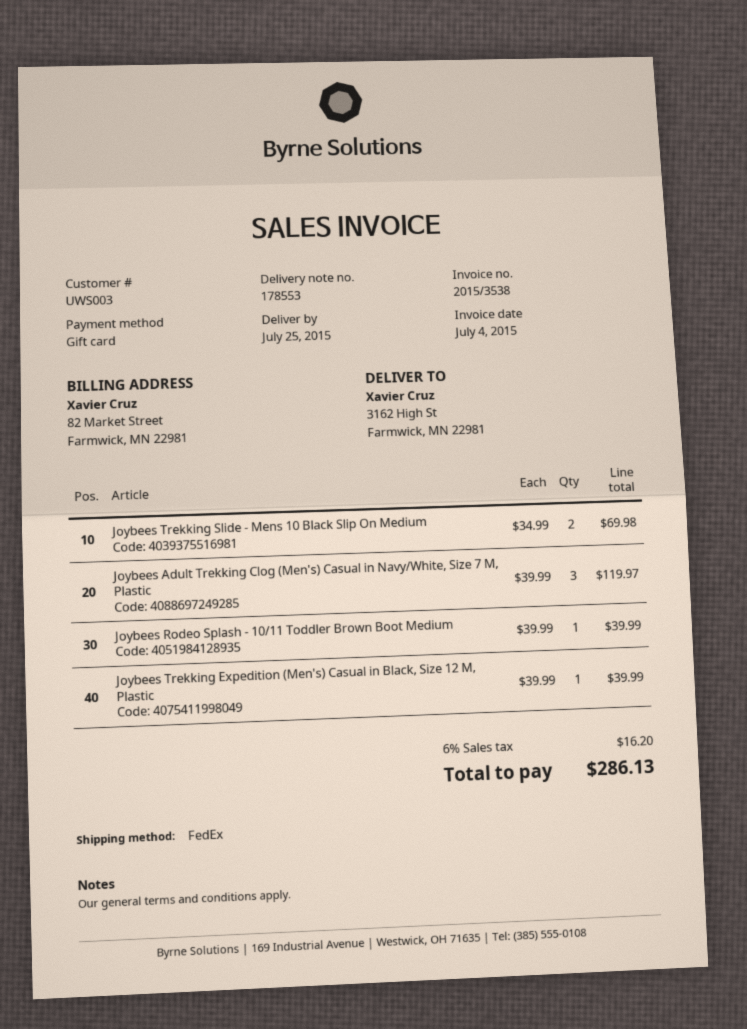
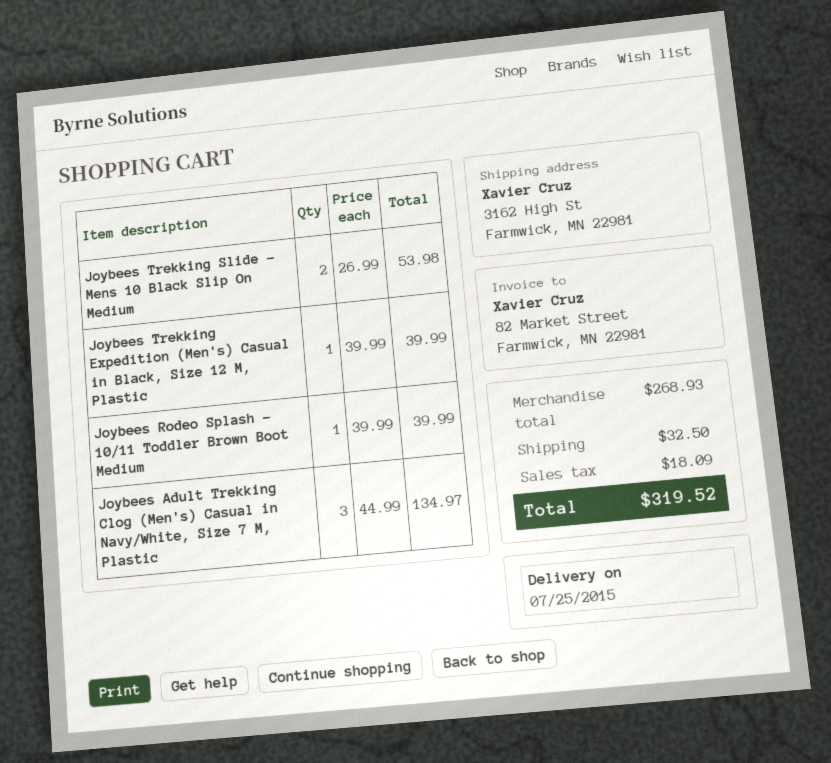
Joybees Trekking Slide - Mens 10 Black Slip On Medium: 2 x 34.99 = 69.98 -> 2 x 26.99 = 53.98
Joybees Adult Trekking Clog (Men's) Casual in Navy/White, Size 7 M, Plastic: 3 x 39.99 = 119.97 -> 3 x 44.99 = 134.97
shipping: none -> 32.50
tax: 16.20 -> 18.09
total: 286.13 -> 319.52

